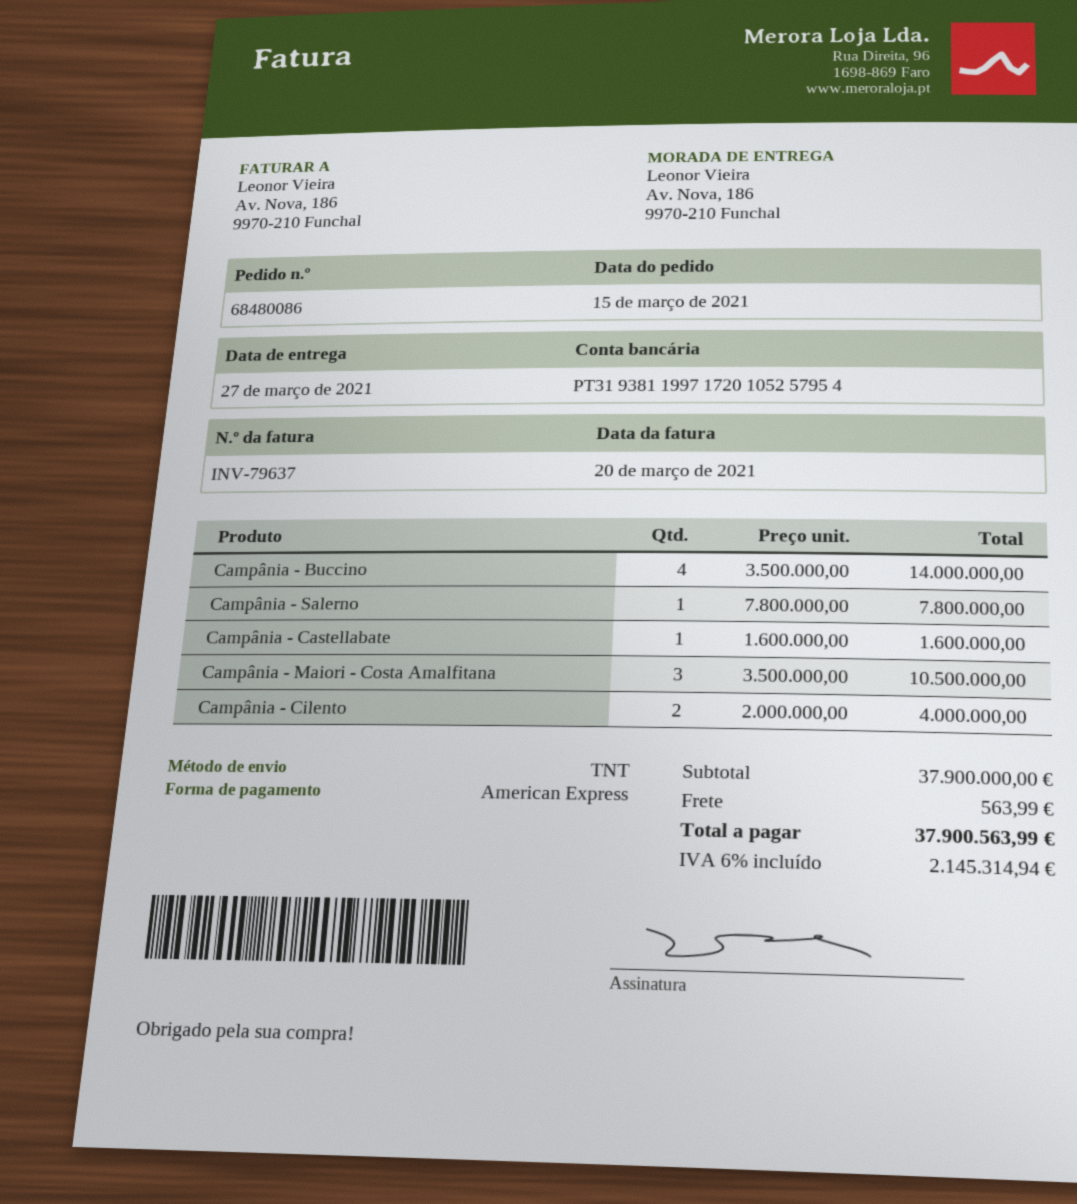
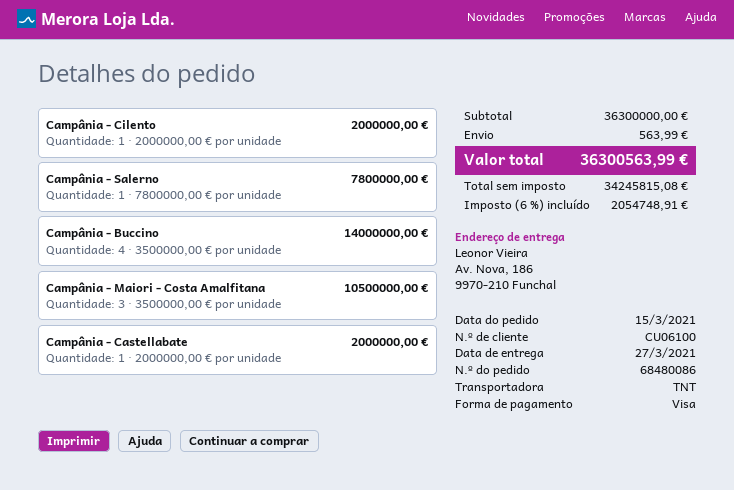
payment method: American Express -> Visa
Campânia - Castellabate: 1 x 1600000.00 = 1600000.00 -> 1 x 2000000.00 = 2000000.00
Campânia - Cilento: 2 x 2000000.00 = 4000000.00 -> 1 x 2000000.00 = 2000000.00
subtotal: 37900000.00 -> 36300000.00
tax: 6% = 2145314.94 -> 6% = 2054748.91
total: 37900563.99 -> 36300563.99

